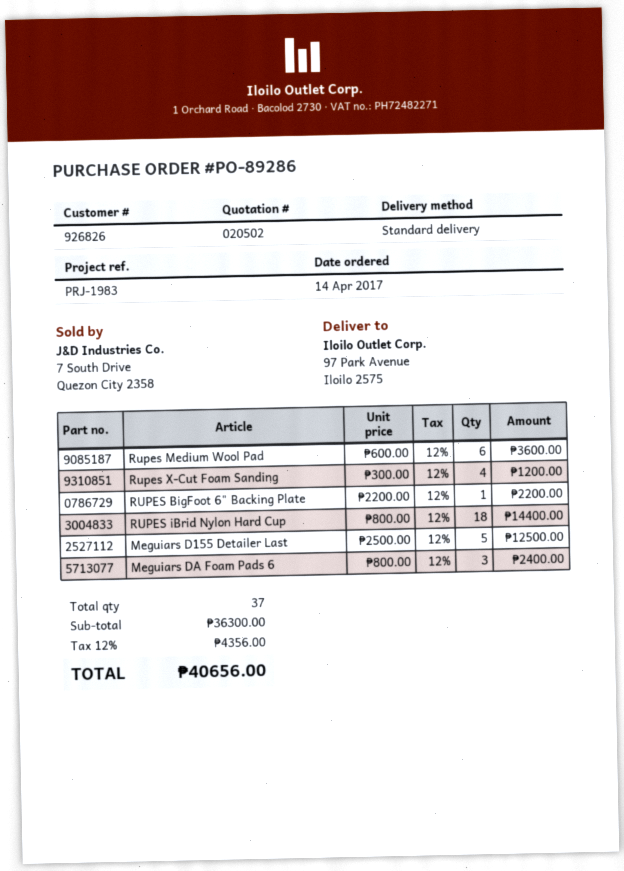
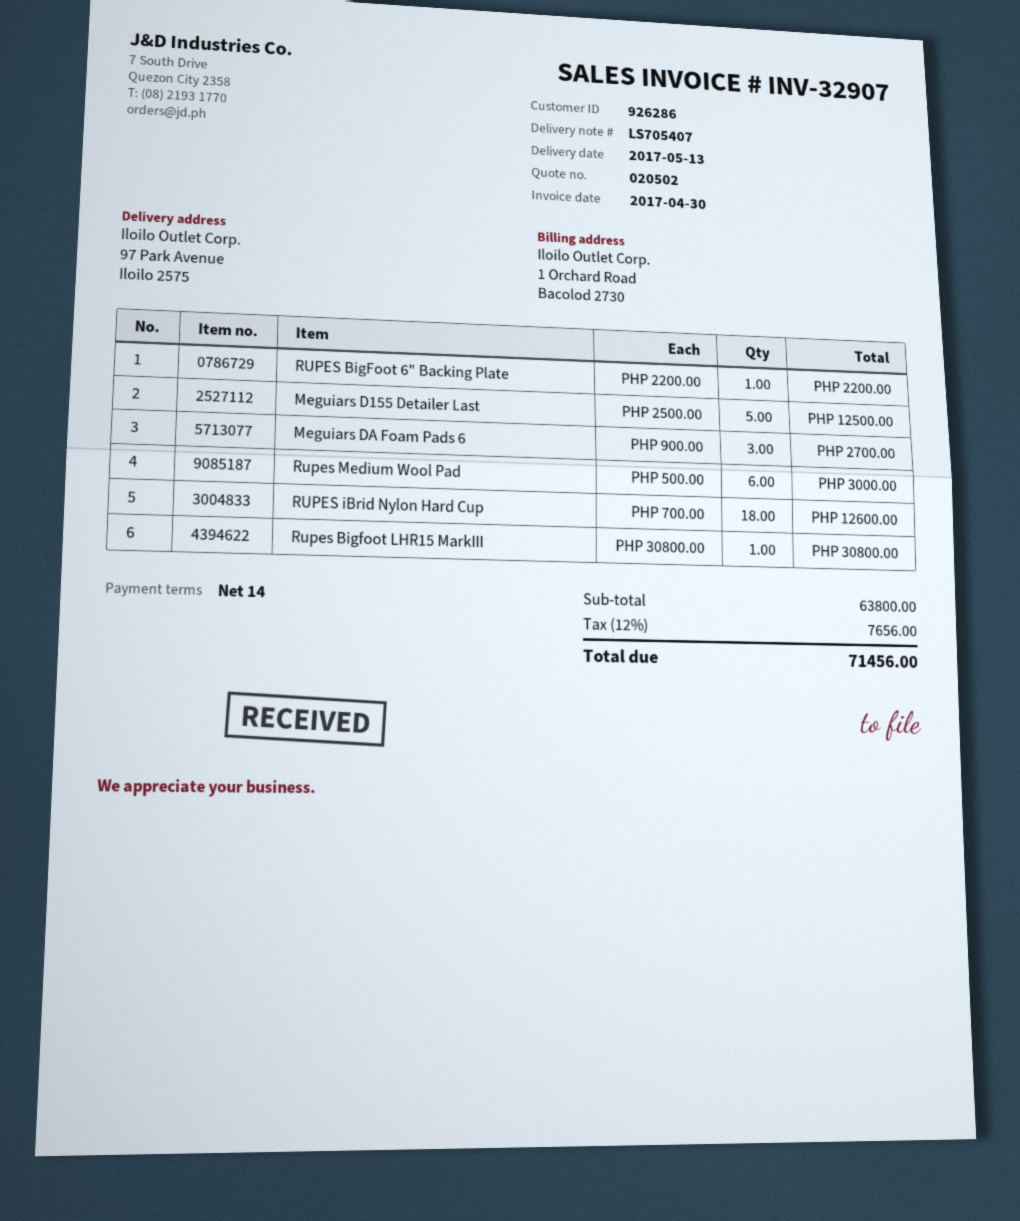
customer number: 926826 -> 926286
Rupes Medium Wool Pad: 6 x 600.00 = 3600.00 -> 6 x 500.00 = 3000.00
Rupes X-Cut Foam Sanding: 4 x 300.00 = 1200.00 -> none
RUPES iBrid Nylon Hard Cup: 18 x 800.00 = 14400.00 -> 18 x 700.00 = 12600.00
Meguiars DA Foam Pads 6: 3 x 800.00 = 2400.00 -> 3 x 900.00 = 2700.00
Rupes Bigfoot LHR15 MarkIII: none -> 1 x 30800.00 = 30800.00
subtotal: 36300.00 -> 63800.00
tax: 12% = 4356.00 -> 12% = 7656.00
total: 40656.00 -> 71456.00

